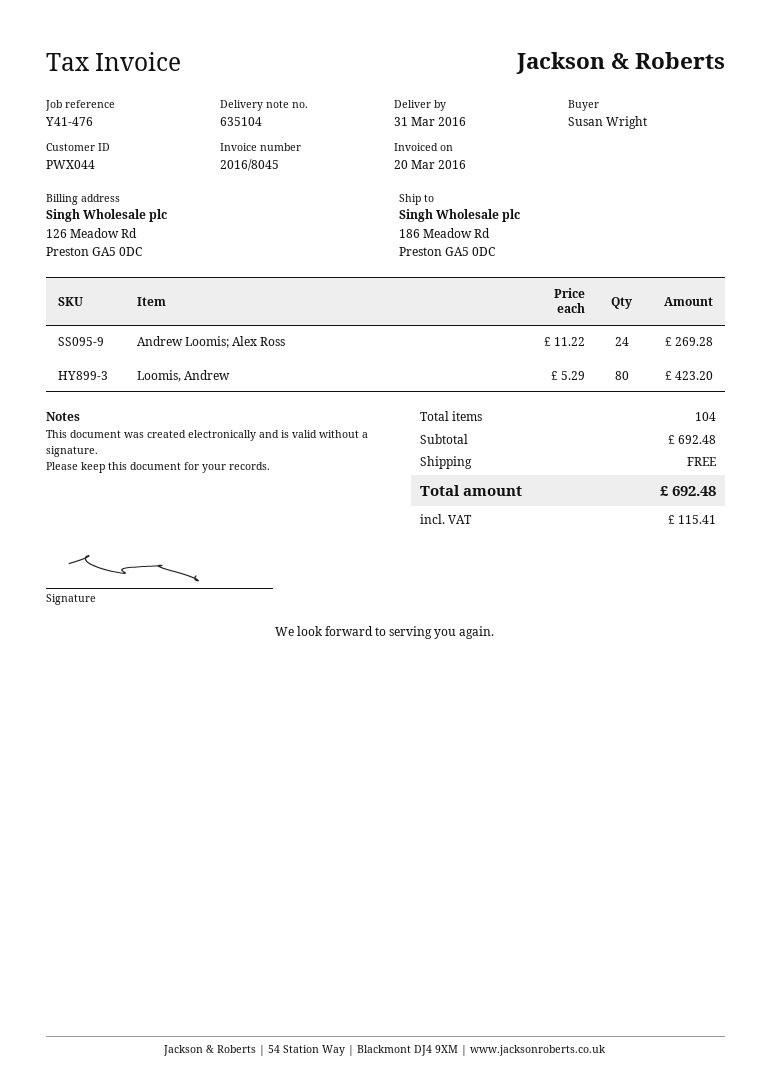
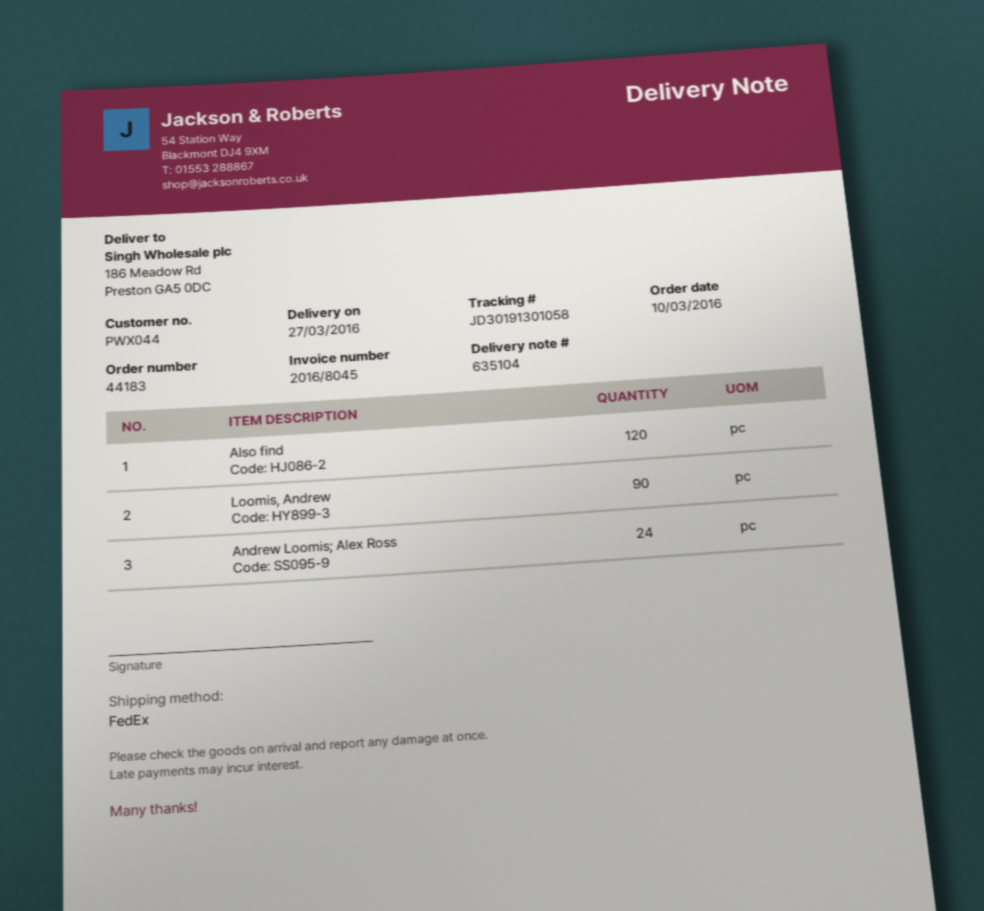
delivery date: 2016-03-31 -> 2016-03-27
Loomis, Andrew: 80 -> 90
Also find: none -> 120

